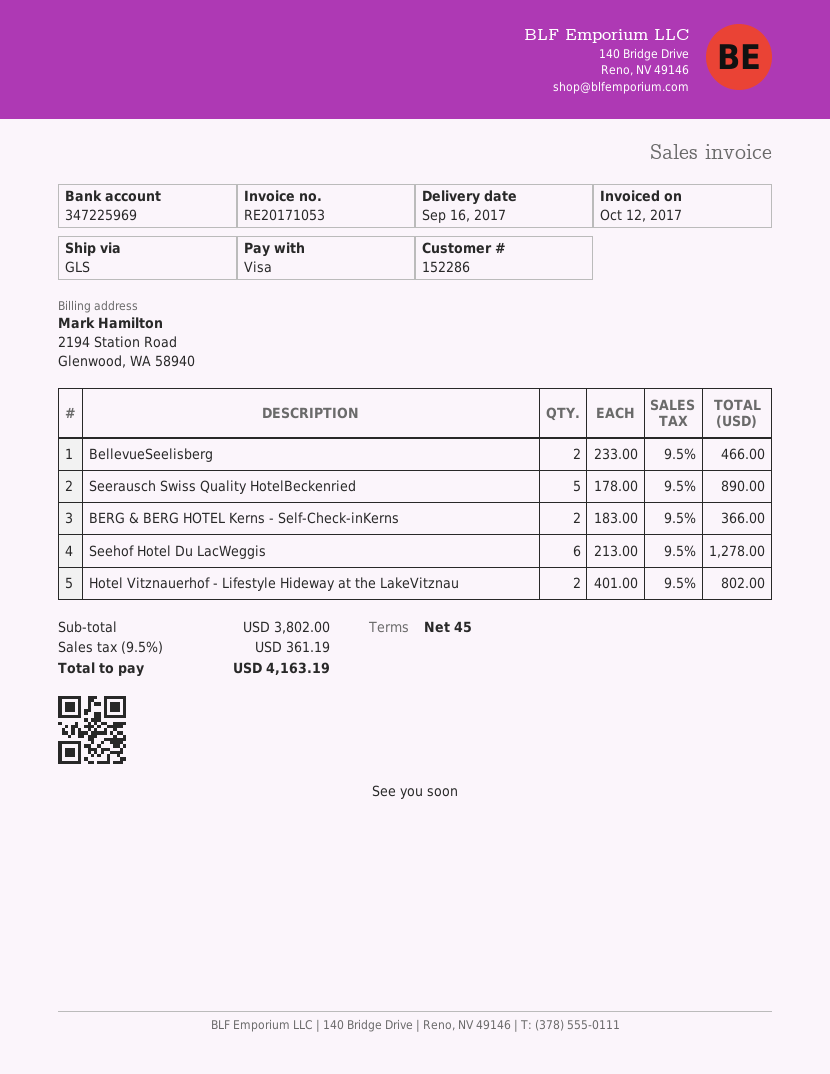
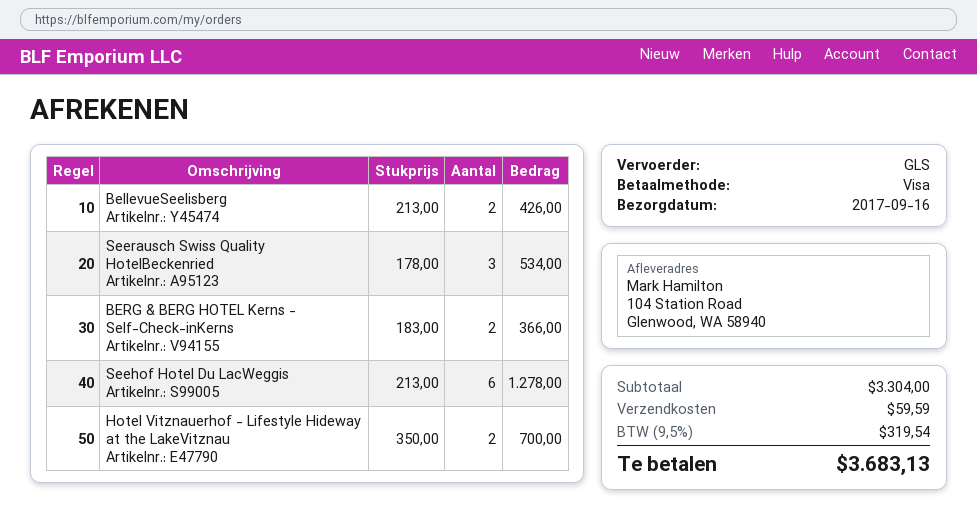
BellevueSeelisberg: 2 x 233.00 = 466.00 -> 2 x 213.00 = 426.00
Seerausch Swiss Quality HotelBeckenried: 5 x 178.00 = 890.00 -> 3 x 178.00 = 534.00
Hotel Vitznauerhof - Lifestyle Hideway at the LakeVitznau: 2 x 401.00 = 802.00 -> 2 x 350.00 = 700.00
subtotal: 3802.00 -> 3304.00
shipping: none -> 59.59
tax: 9.5% = 361.19 -> 9.5% = 319.54
total: 4163.19 -> 3683.13

